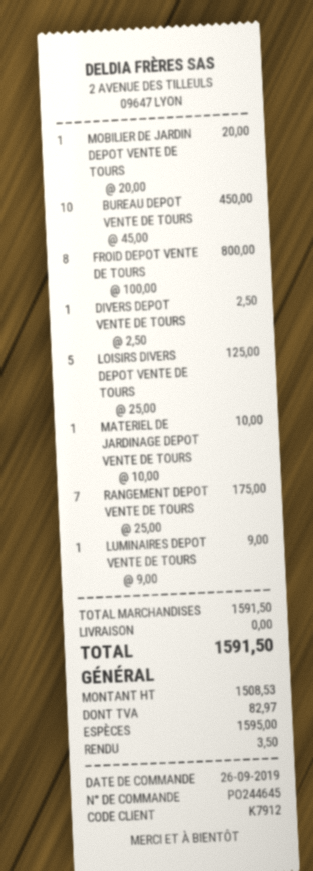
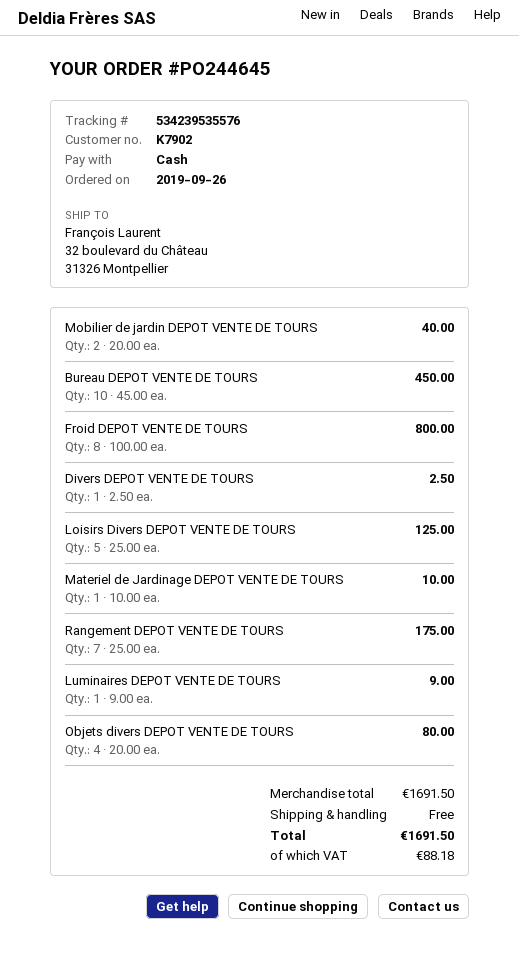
customer number: K7912 -> K7902
MOBILIER DE JARDIN DEPOT VENTE DE TOURS: 1 x 20.00 = 20.00 -> 2 x 20.00 = 40.00
Objets divers DEPOT VENTE DE TOURS: none -> 4 x 20.00 = 80.00
subtotal: 1591.50 -> 1691.50
tax: 82.97 -> 88.18
total: 1591.50 -> 1691.50

